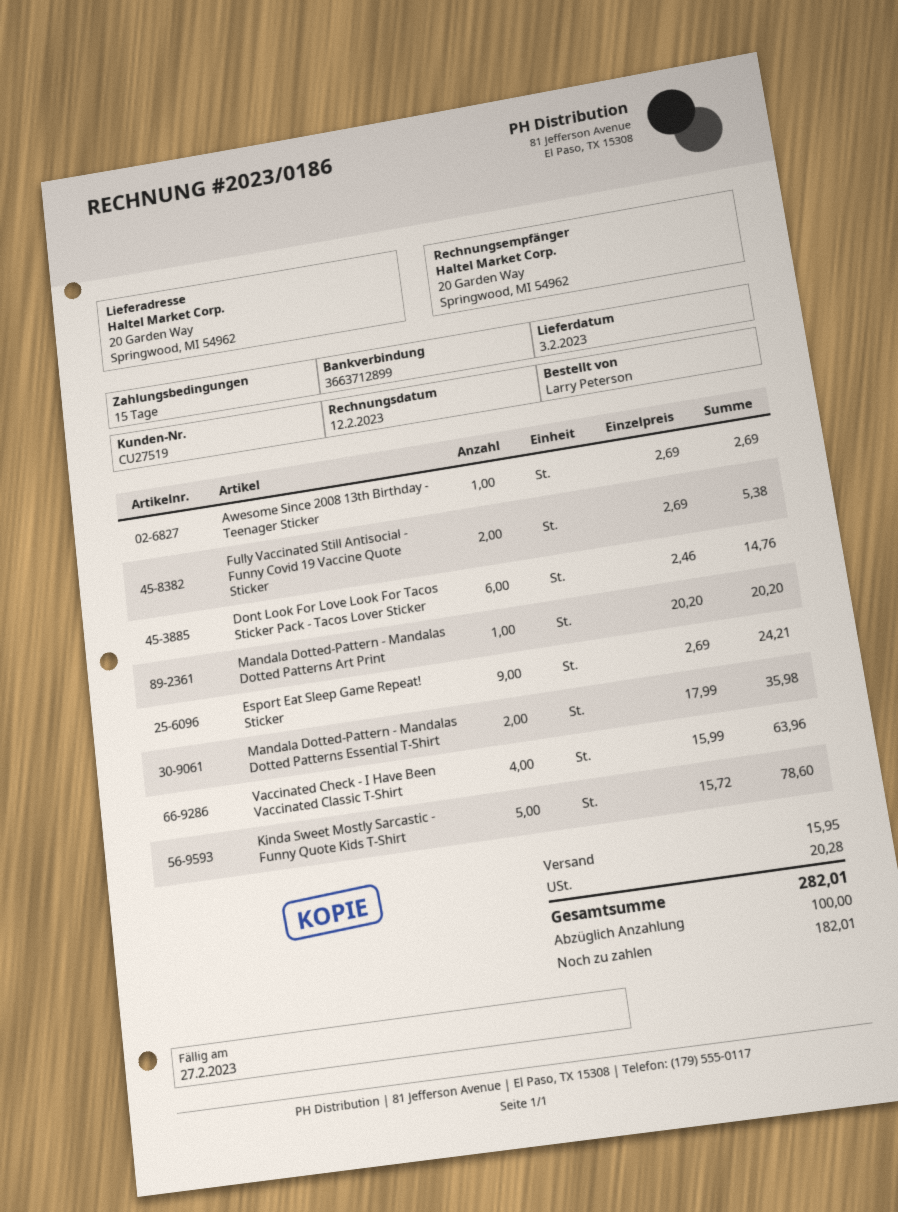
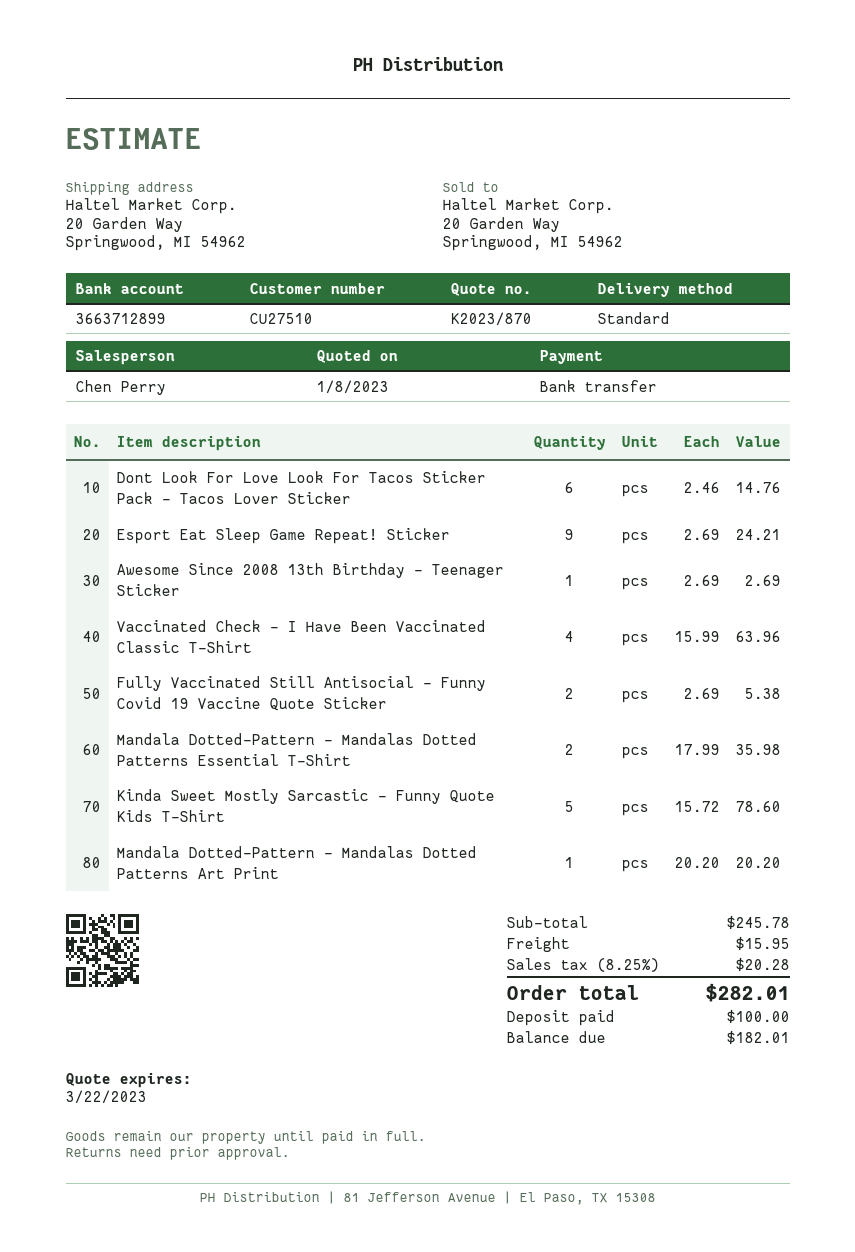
customer number: CU27519 -> CU27510

